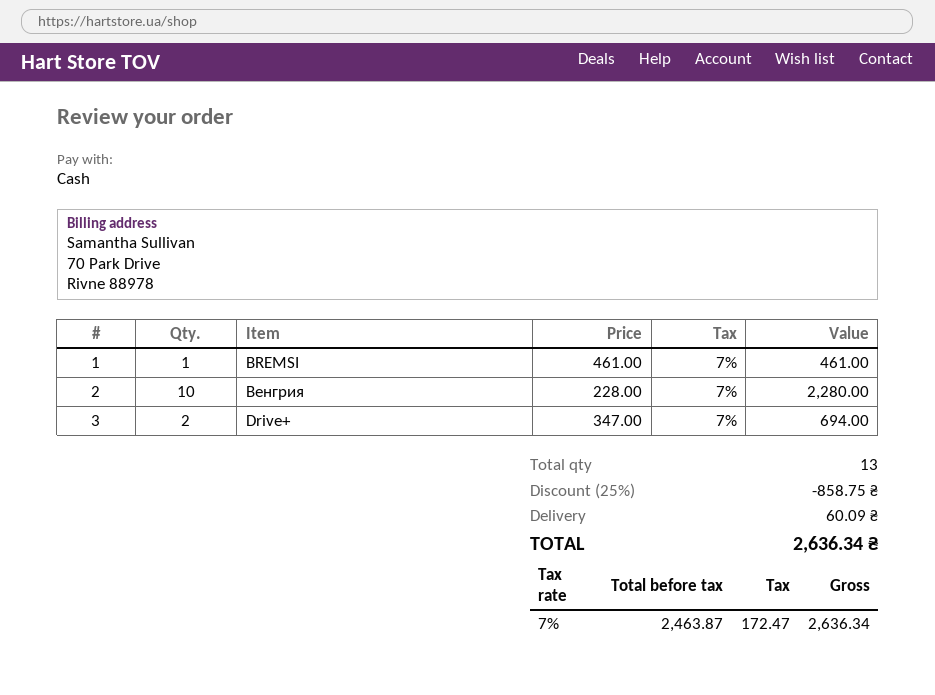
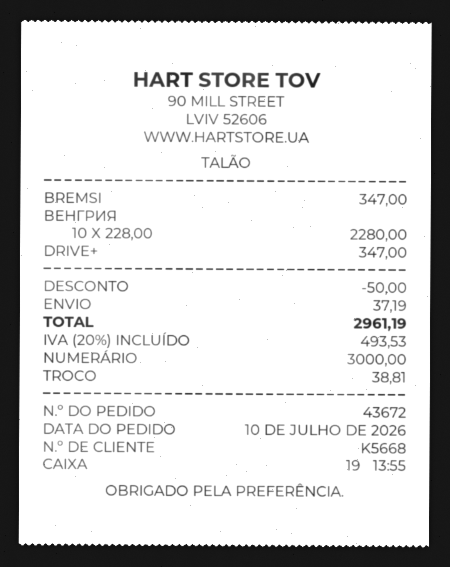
BREMSI: 1 x 461.00 = 461.00 -> 1 x 347.00 = 347.00
Drive+: 2 x 347.00 = 694.00 -> 1 x 347.00 = 347.00
discount: 858.75 -> 50.00
shipping: 60.09 -> 37.19
tax: 7% = 172.47 -> 20% = 493.53
total: 2636.34 -> 2961.19

